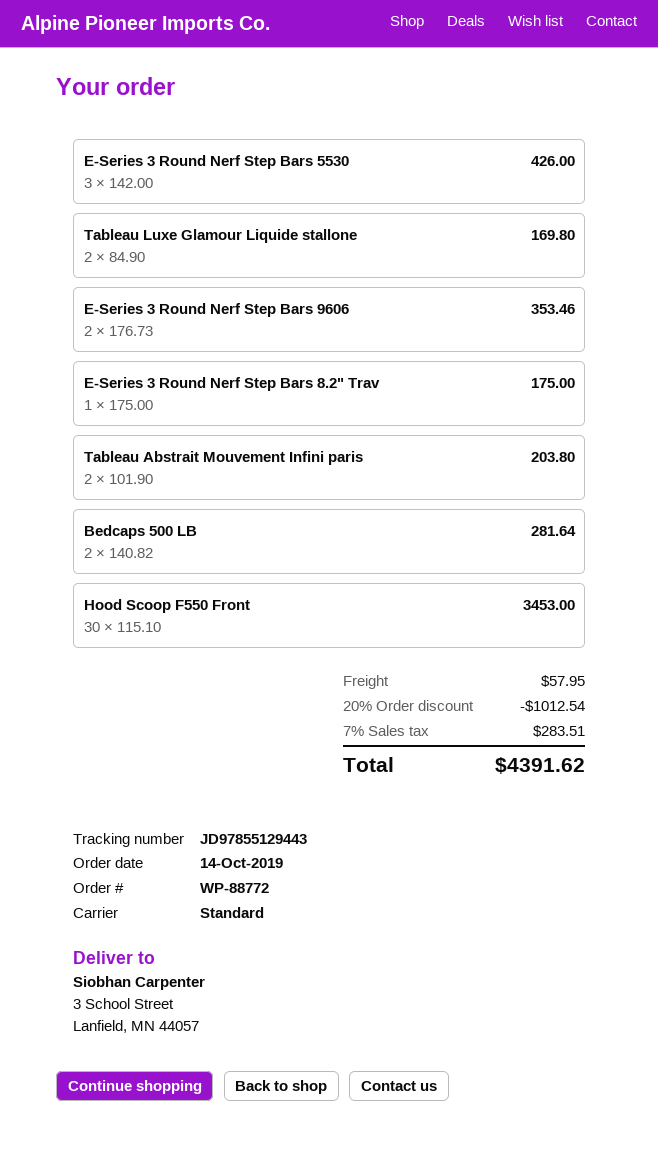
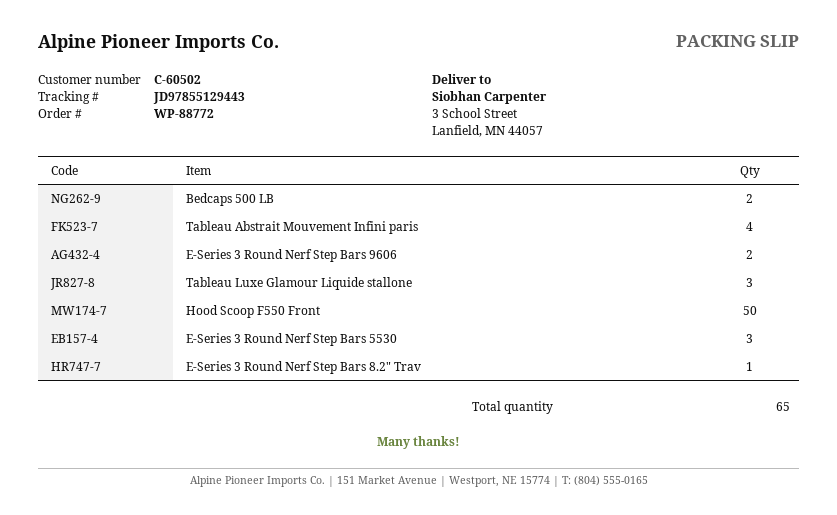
Tableau Luxe Glamour Liquide stallone: 2 -> 3
Tableau Abstrait Mouvement Infini paris: 2 -> 4
Hood Scoop F550 Front: 30 -> 50

